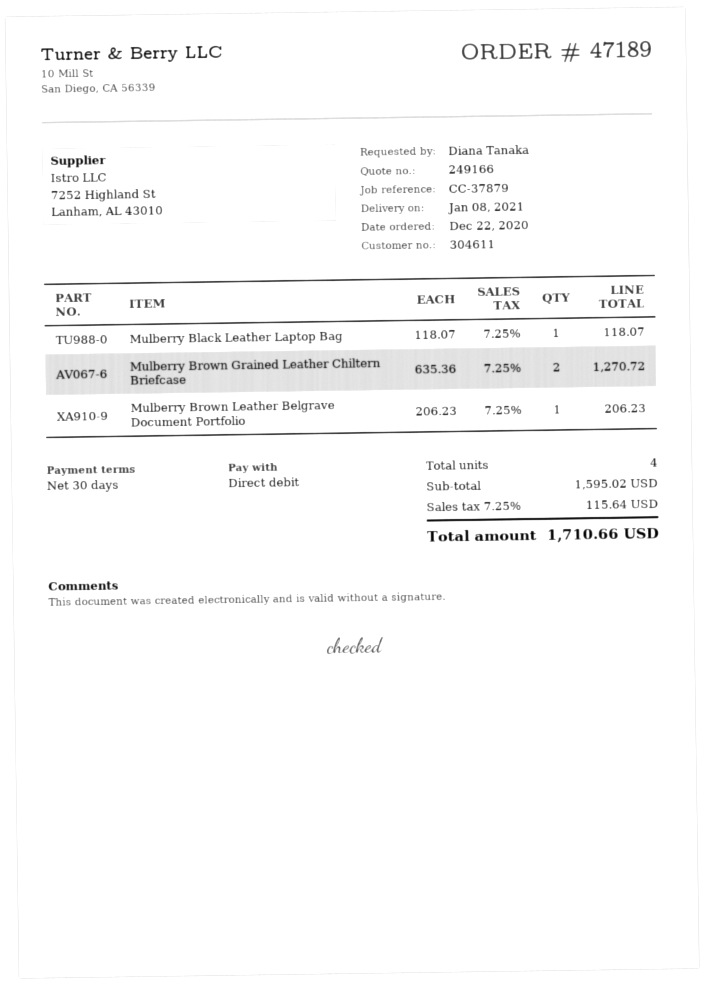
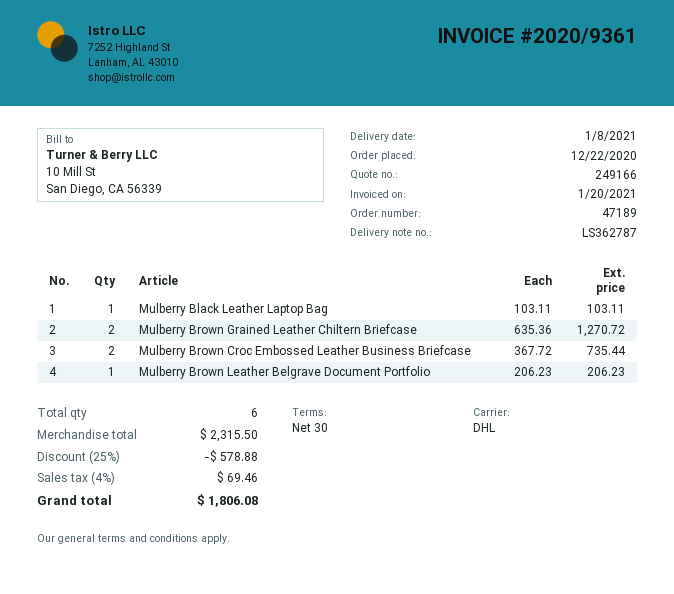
Mulberry Black Leather Laptop Bag: 1 x 118.07 = 118.07 -> 1 x 103.11 = 103.11
Mulberry Brown Croc Embossed Leather Business Briefcase: none -> 2 x 367.72 = 735.44
total quantity: 4 -> 6
subtotal: 1595.02 -> 2315.50
discount: none -> 25% = 578.88
tax: 7.25% = 115.64 -> 4% = 69.46
total: 1710.66 -> 1806.08

